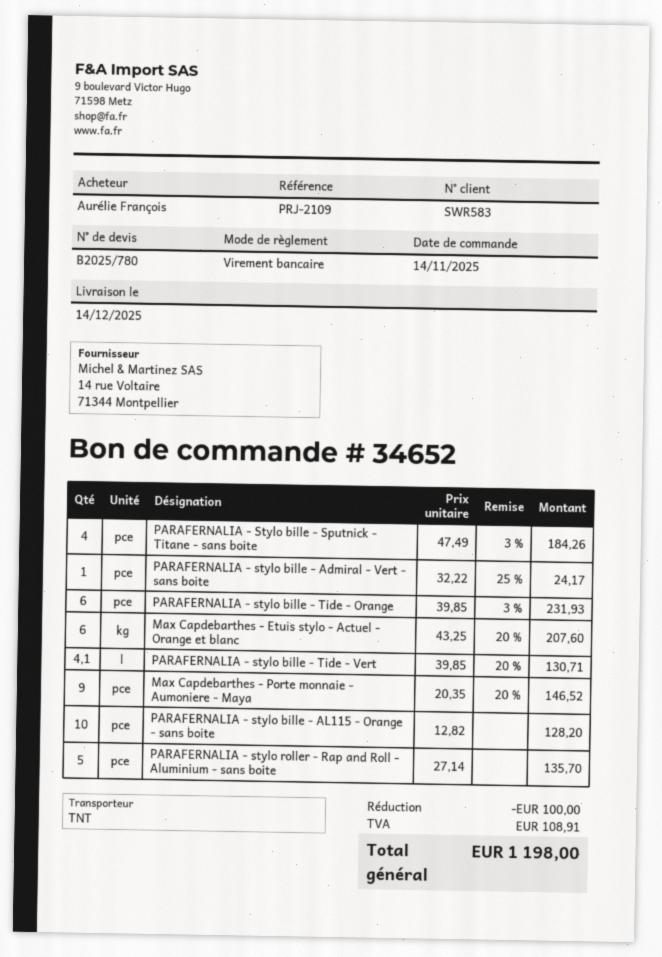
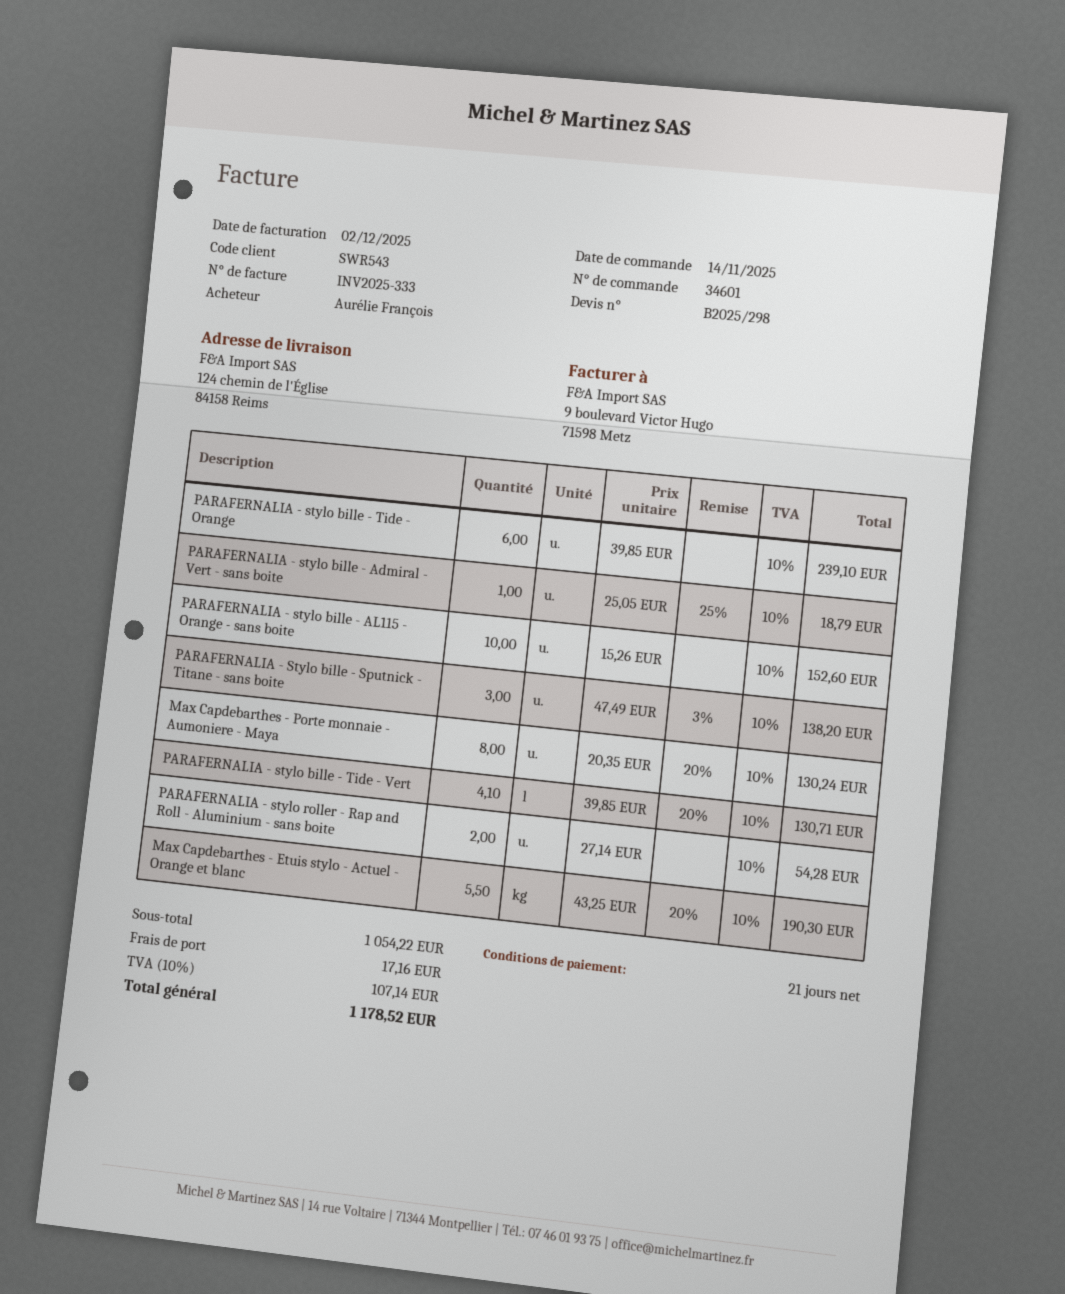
quote number: B2025/780 -> B2025/298
order number: 34652 -> 34601
customer number: SWR583 -> SWR543
PARAFERNALIA - Stylo bille - Sputnick - Titane - sans boite: 4 x 47.49 - 3% = 184.26 -> 3 x 47.49 - 3% = 138.20
PARAFERNALIA - stylo bille - Admiral - Vert - sans boite: 1 x 32.22 - 25% = 24.17 -> 1 x 25.05 - 25% = 18.79
PARAFERNALIA - stylo bille - Tide - Orange: 6 x 39.85 - 3% = 231.93 -> 6 x 39.85 = 239.10
Max Capdebarthes - Etuis stylo - Actuel - Orange et blanc: 6 x 43.25 - 20% = 207.60 -> 5.5 x 43.25 - 20% = 190.30
Max Capdebarthes - Porte monnaie - Aumoniere - Maya: 9 x 20.35 - 20% = 146.52 -> 8 x 20.35 - 20% = 130.24
PARAFERNALIA - stylo bille - AL115 - Orange - sans boite: 10 x 12.82 = 128.20 -> 10 x 15.26 = 152.60
PARAFERNALIA - stylo roller - Rap and Roll - Aluminium - sans boite: 5 x 27.14 = 135.70 -> 2 x 27.14 = 54.28
discount: 100.00 -> none
shipping: none -> 17.16
tax: 108.91 -> 107.14
total: 1198.00 -> 1178.52

